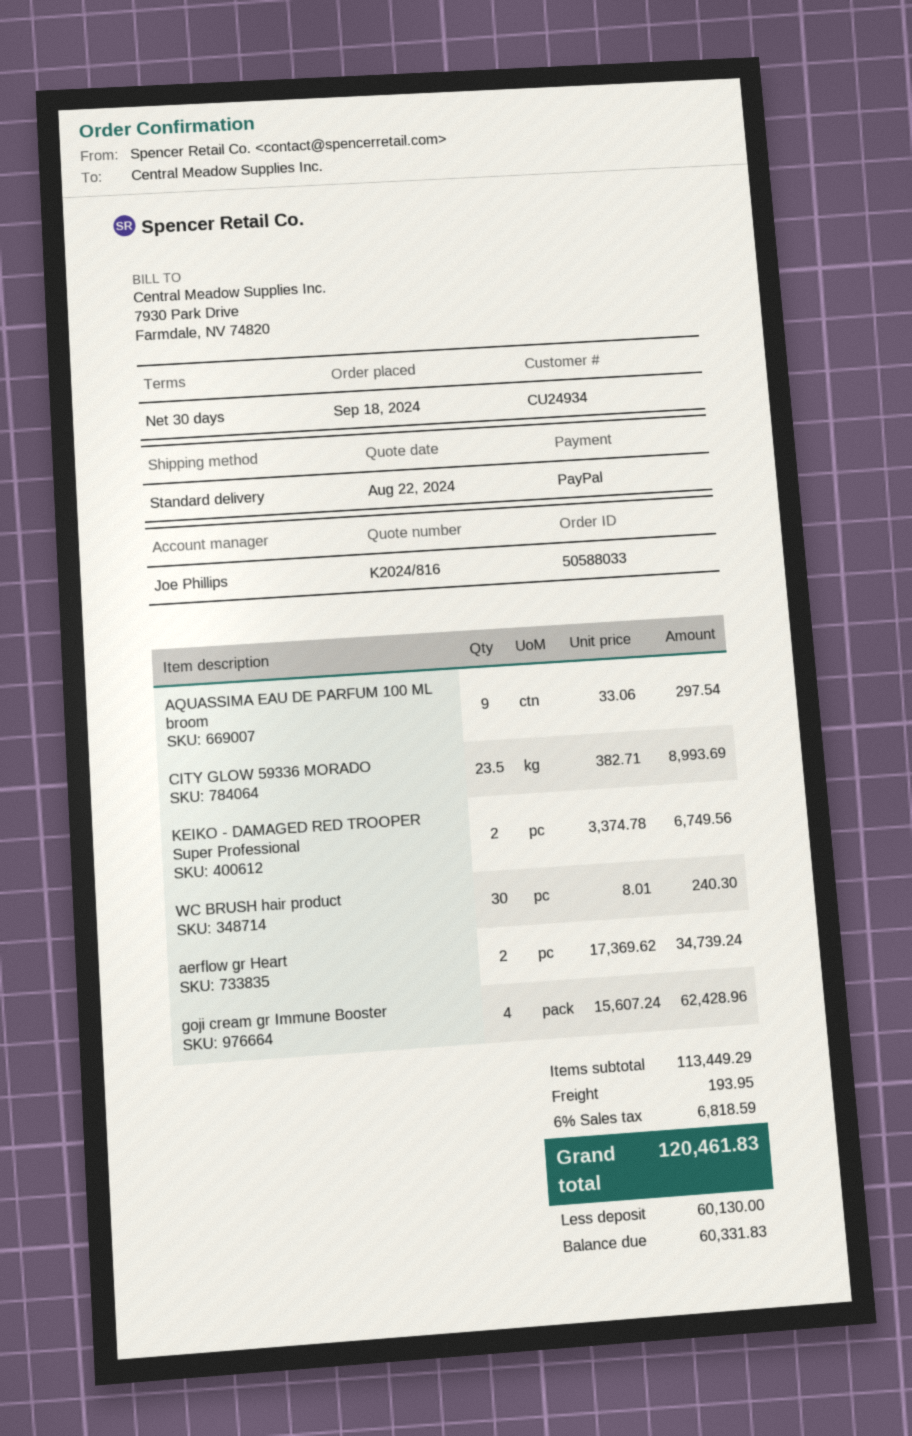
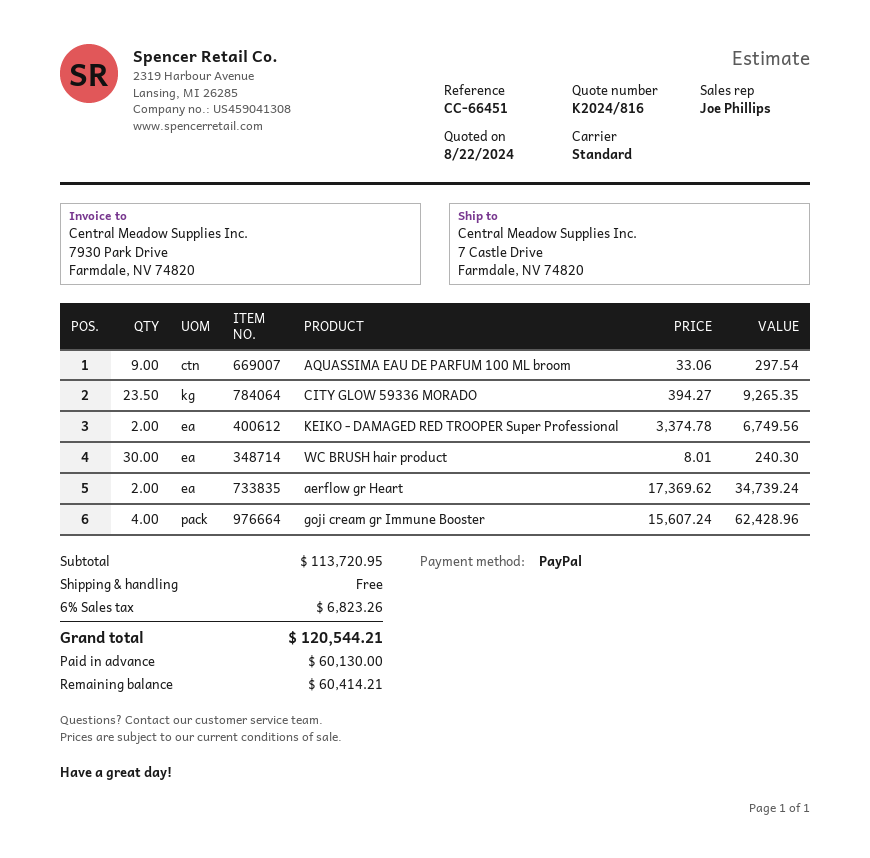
CITY GLOW 59336 MORADO: 23.5 x 382.71 = 8993.69 -> 23.5 x 394.27 = 9265.35
subtotal: 113449.29 -> 113720.95
shipping: 193.95 -> 0.00
tax: 6% = 6818.59 -> 6% = 6823.26
total: 120461.83 -> 120544.21
balance: 60331.83 -> 60414.21

